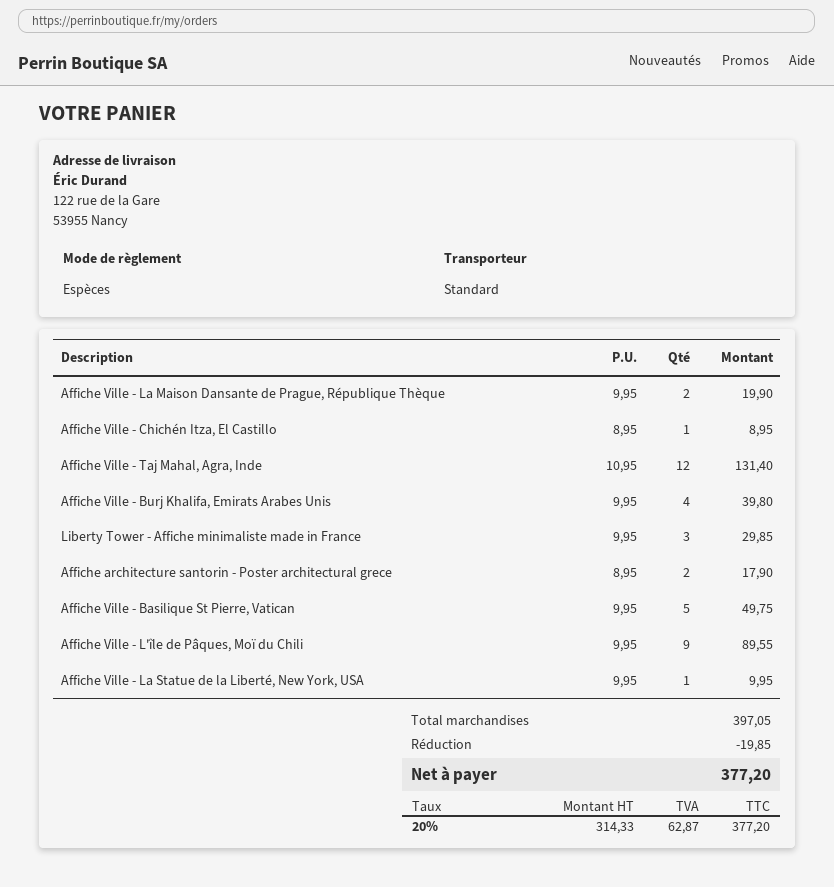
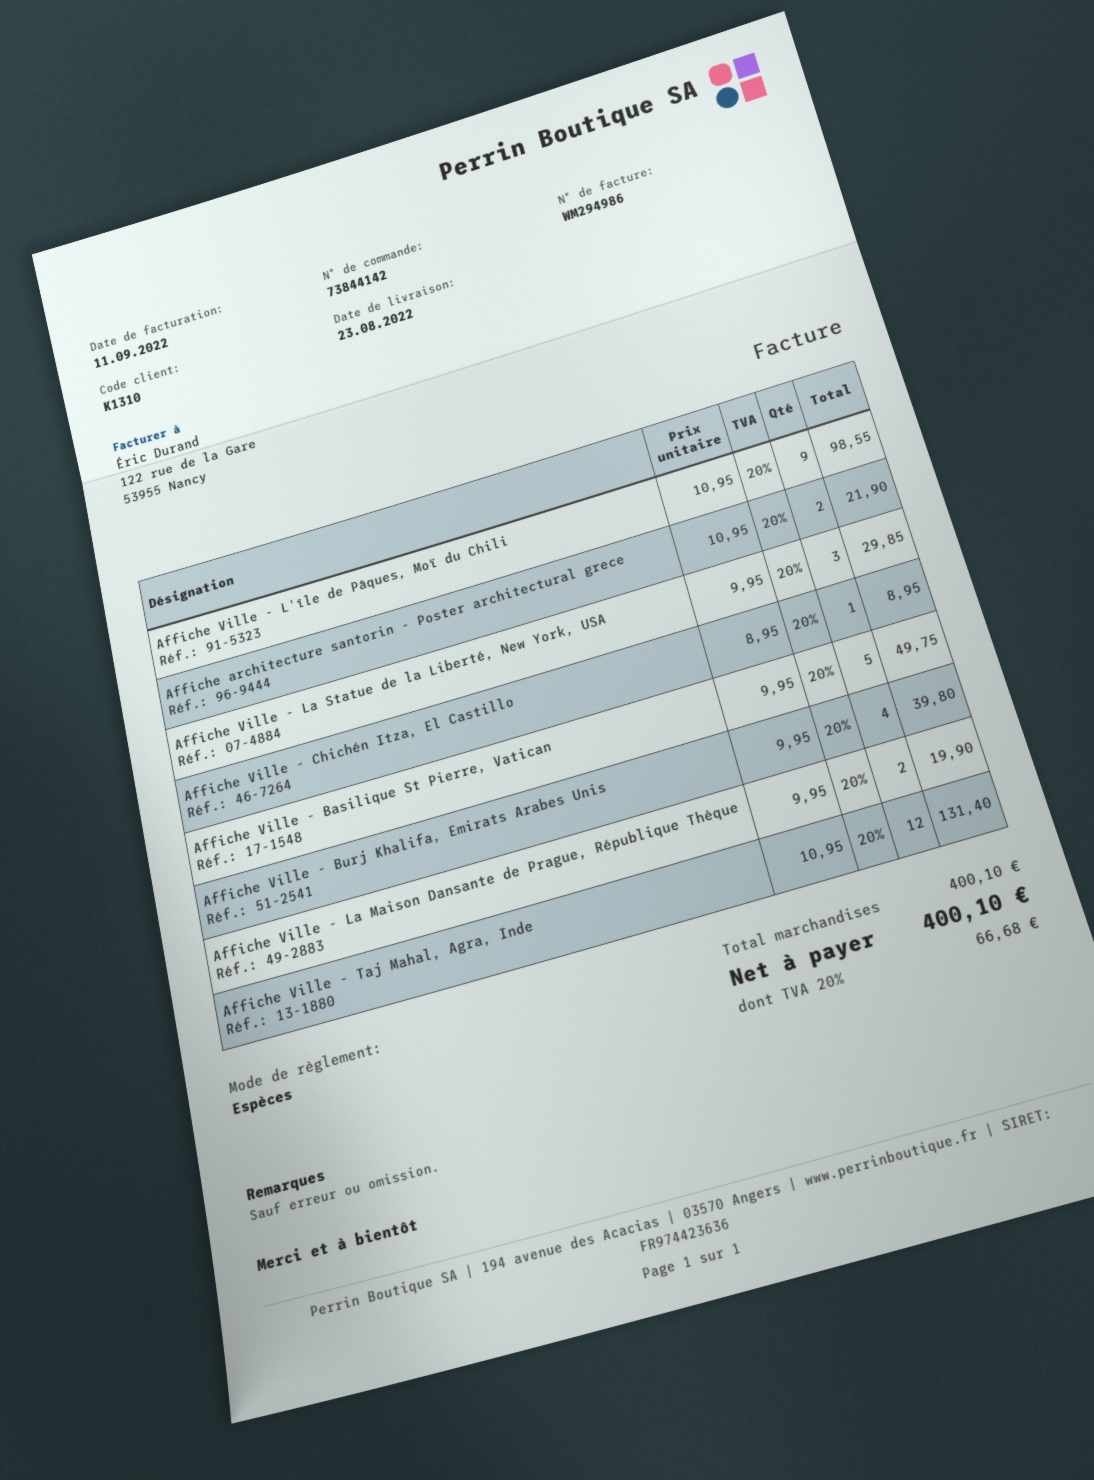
Liberty Tower - Affiche minimaliste made in France: 3 x 9.95 = 29.85 -> none
Affiche architecture santorin - Poster architectural grece: 2 x 8.95 = 17.90 -> 2 x 10.95 = 21.90
Affiche Ville - L'île de Pâques, Moï du Chili: 9 x 9.95 = 89.55 -> 9 x 10.95 = 98.55
Affiche Ville - La Statue de la Liberté, New York, USA: 1 x 9.95 = 9.95 -> 3 x 9.95 = 29.85
subtotal: 397.05 -> 400.10
discount: 19.85 -> none
tax: 20% = 62.87 -> 20% = 66.68
total: 377.20 -> 400.10

